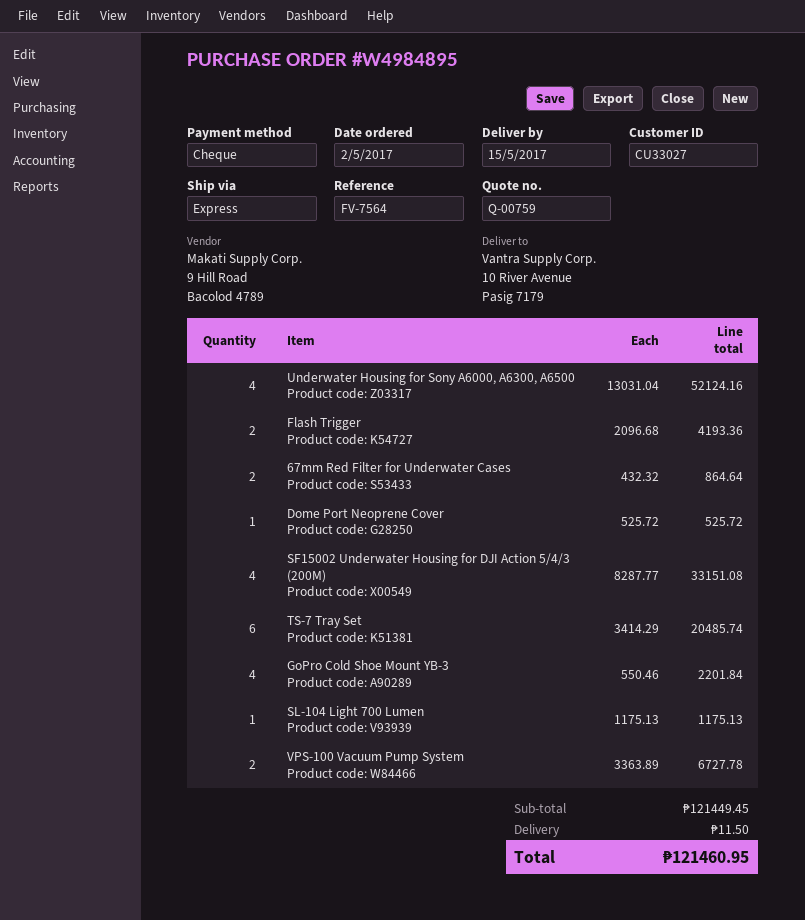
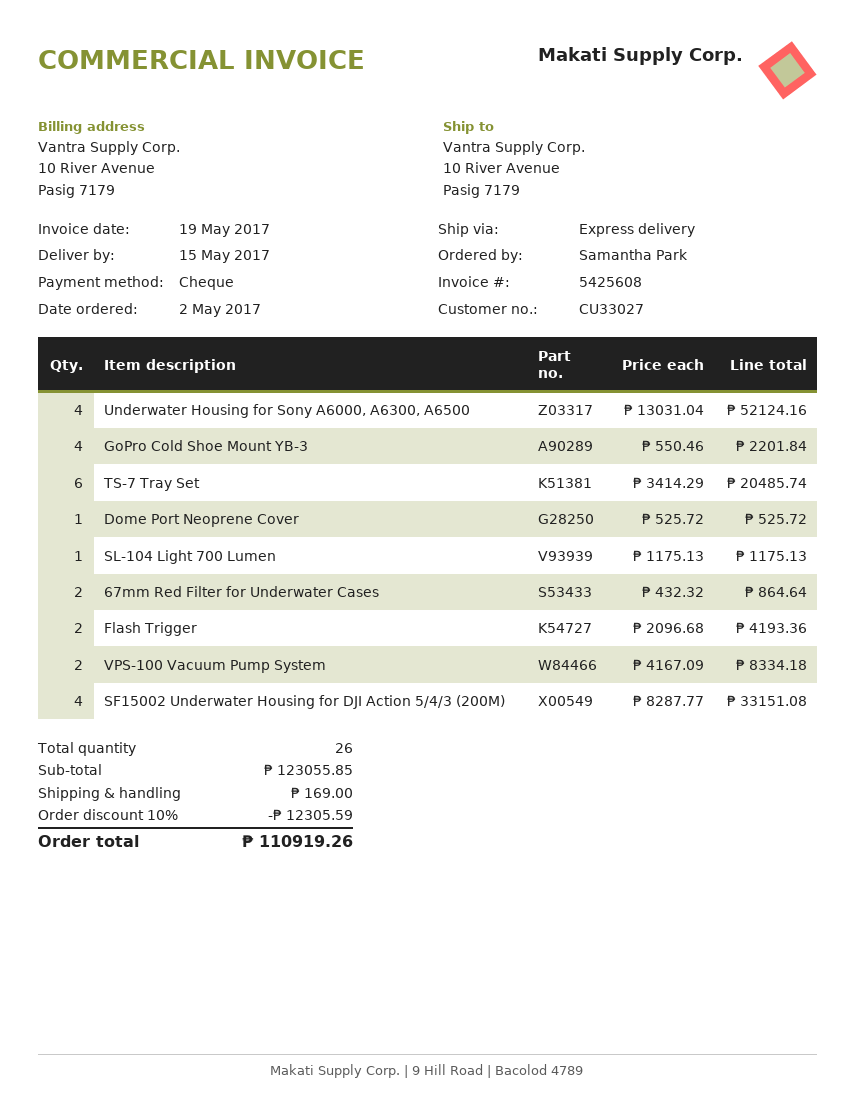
VPS-100 Vacuum Pump System: 2 x 3363.89 = 6727.78 -> 2 x 4167.09 = 8334.18
subtotal: 121449.45 -> 123055.85
discount: none -> 10% = 12305.59
shipping: 11.50 -> 169.00
total: 121460.95 -> 110919.26

